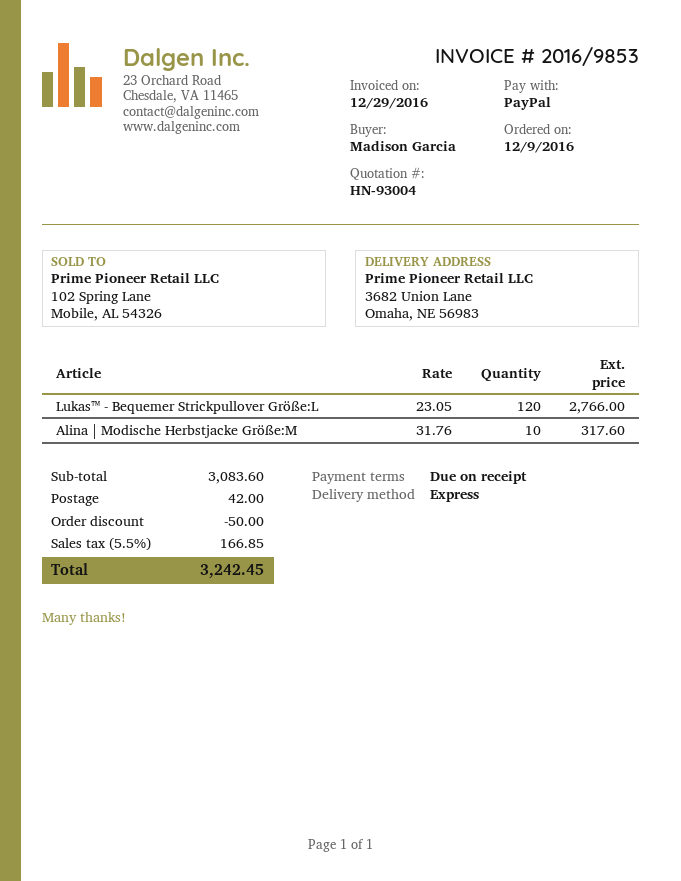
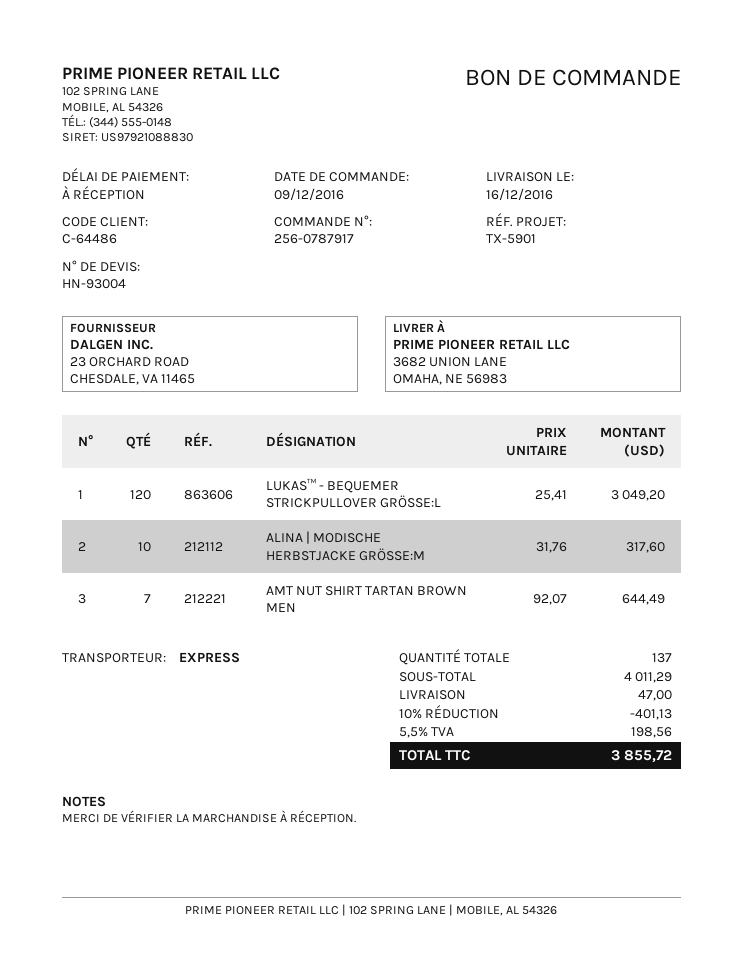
Lukas™ - Bequemer Strickpullover Größe:L: 120 x 23.05 = 2766.00 -> 120 x 25.41 = 3049.20
AMT NUT SHIRT TARTAN BROWN MEN: none -> 7 x 92.07 = 644.49
subtotal: 3083.60 -> 4011.29
discount: 50.00 -> 401.13
shipping: 42.00 -> 47.00
tax: 5.5% = 166.85 -> 5.5% = 198.56
total: 3242.45 -> 3855.72

